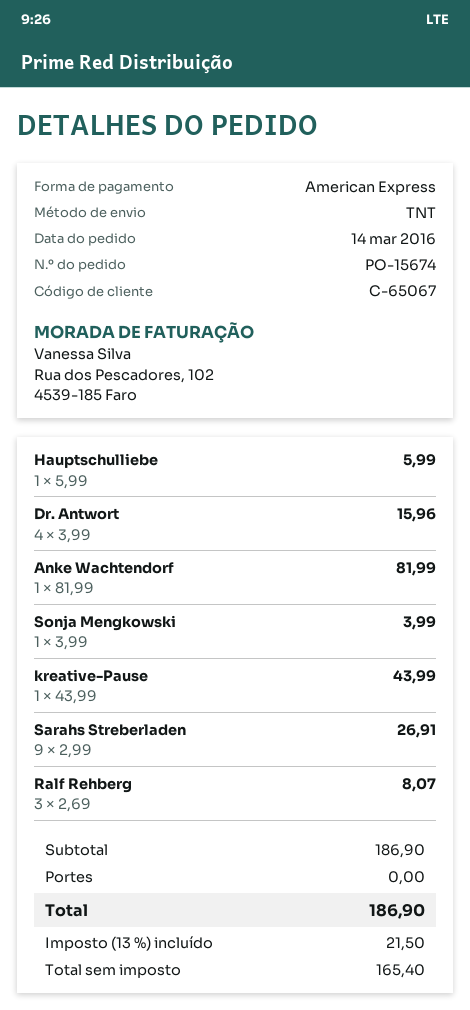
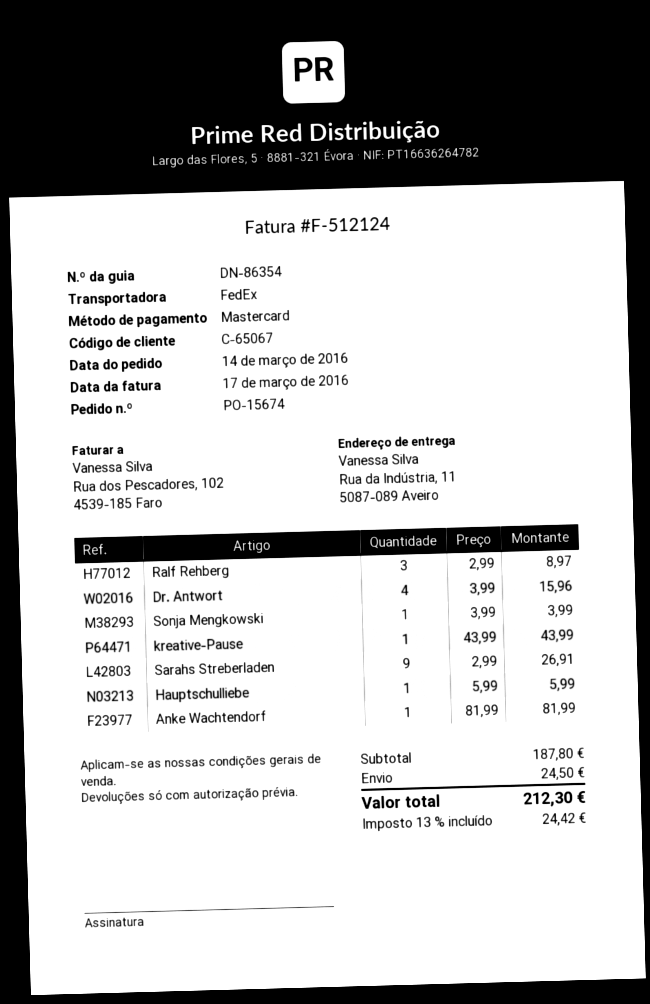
payment method: American Express -> Mastercard
shipping method: TNT -> FedEx
Ralf Rehberg: 3 x 2.69 = 8.07 -> 3 x 2.99 = 8.97
subtotal: 186.90 -> 187.80
shipping: 0.00 -> 24.50
tax: 13% = 21.50 -> 13% = 24.42
total: 186.90 -> 212.30

